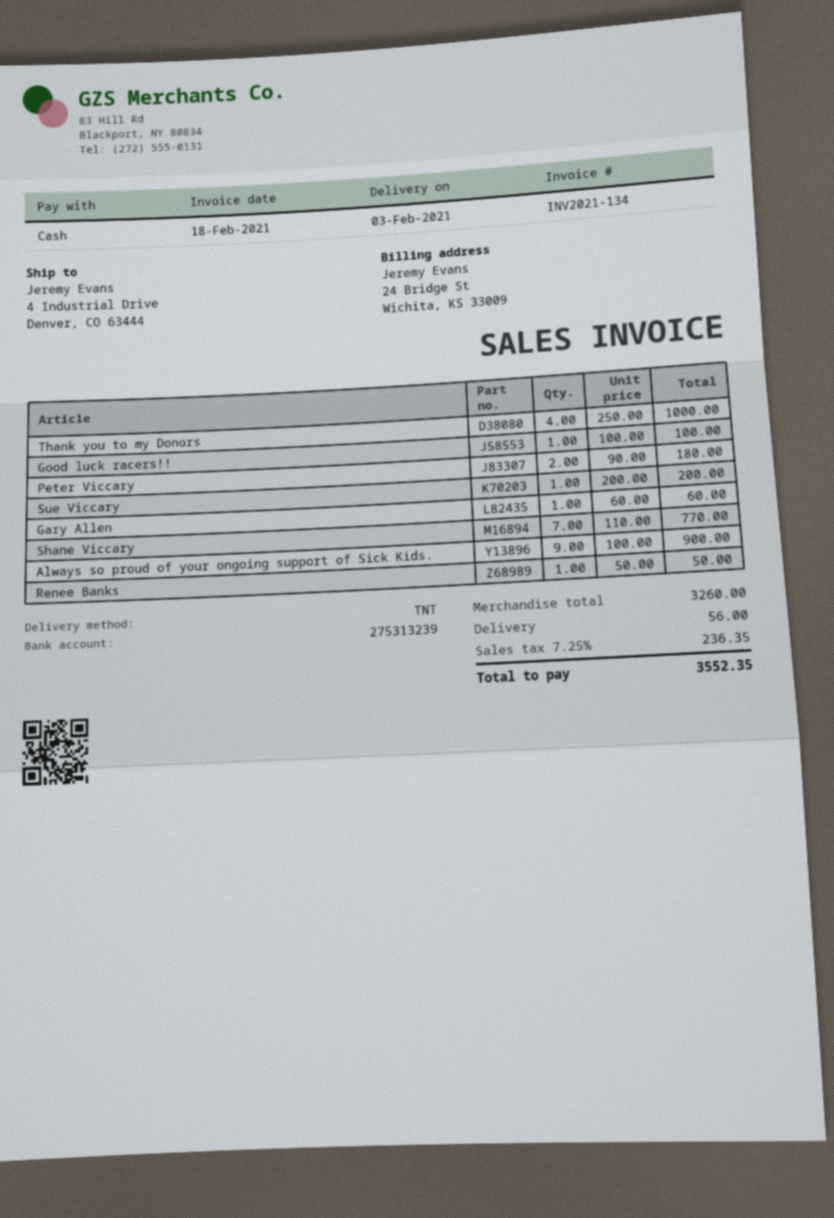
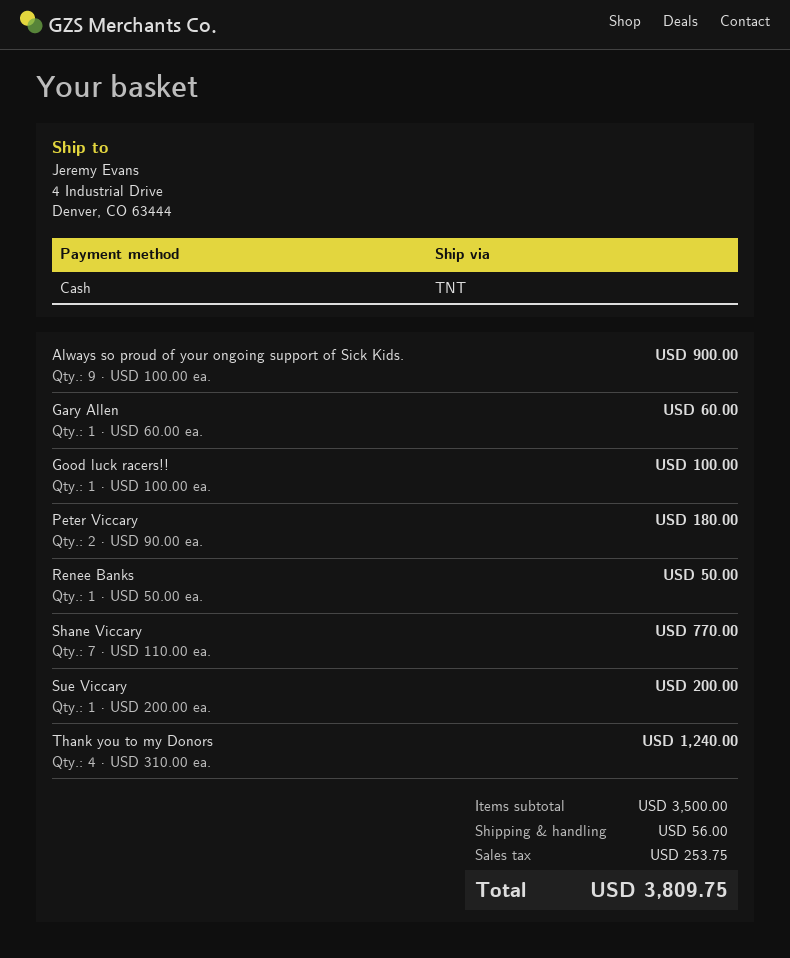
Thank you to my Donors: 4 x 250.00 = 1000.00 -> 4 x 310.00 = 1240.00
subtotal: 3260.00 -> 3500.00
tax: 236.35 -> 253.75
total: 3552.35 -> 3809.75

